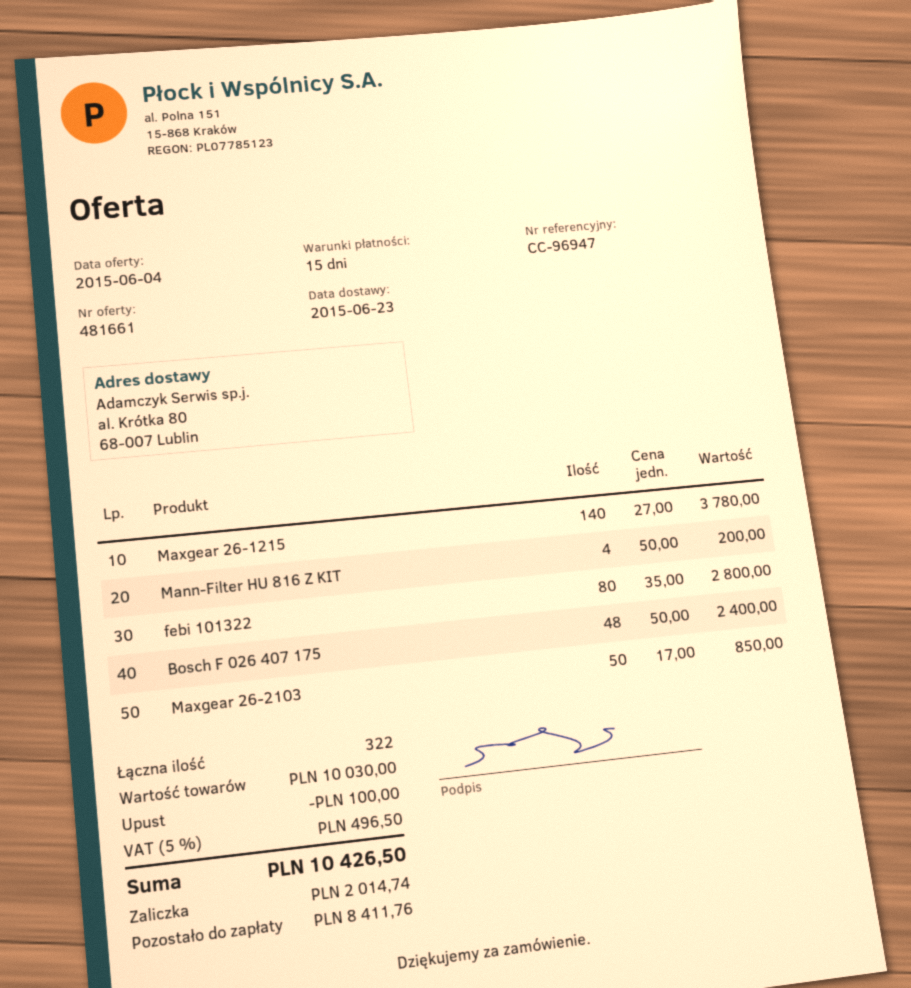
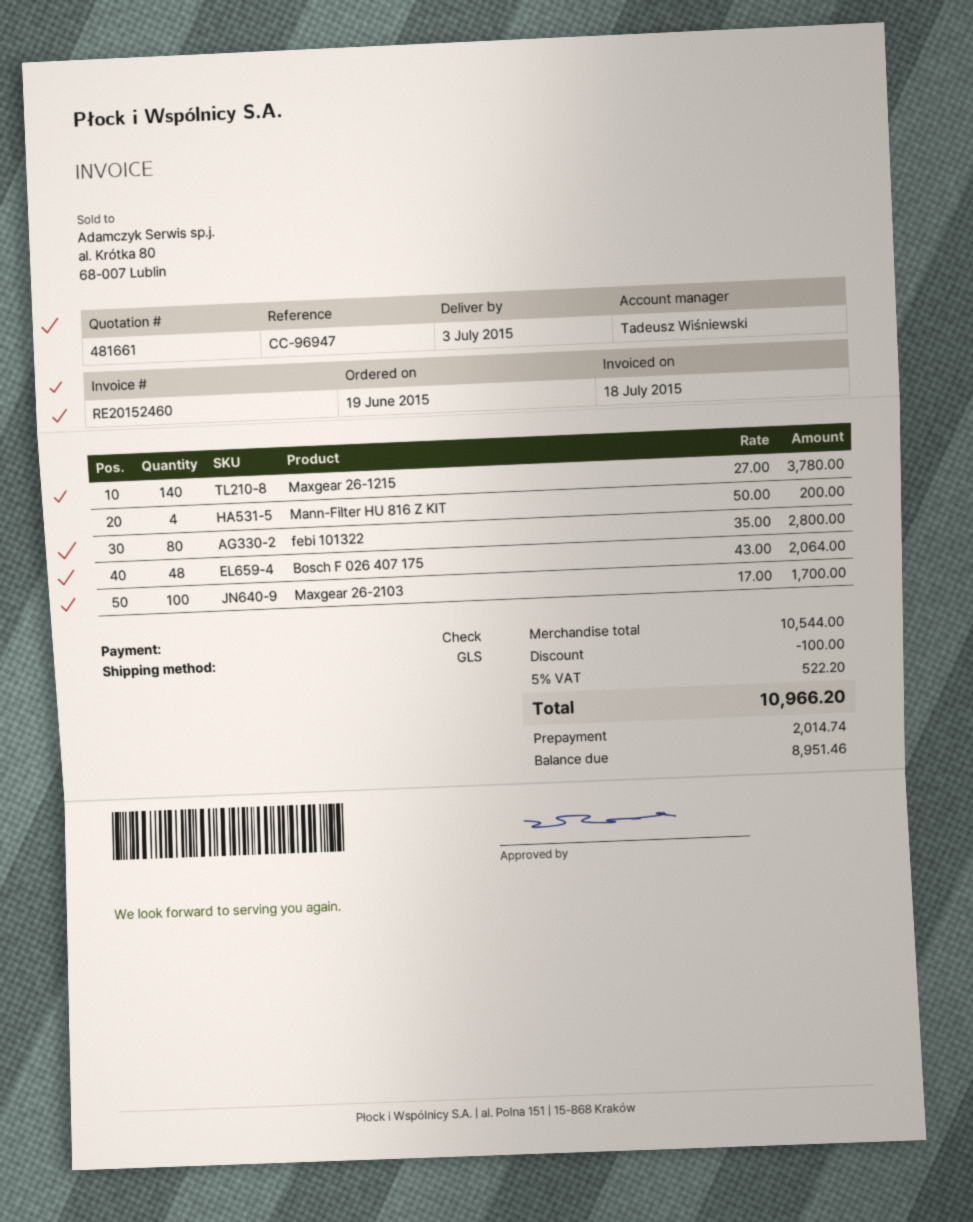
delivery date: 2015-06-23 -> 2015-07-03
Bosch F 026 407 175: 48 x 50.00 = 2400.00 -> 48 x 43.00 = 2064.00
Maxgear 26-2103: 50 x 17.00 = 850.00 -> 100 x 17.00 = 1700.00
subtotal: 10030.00 -> 10544.00
tax: 5% = 496.50 -> 5% = 522.20
total: 10426.50 -> 10966.20
balance: 8411.76 -> 8951.46

